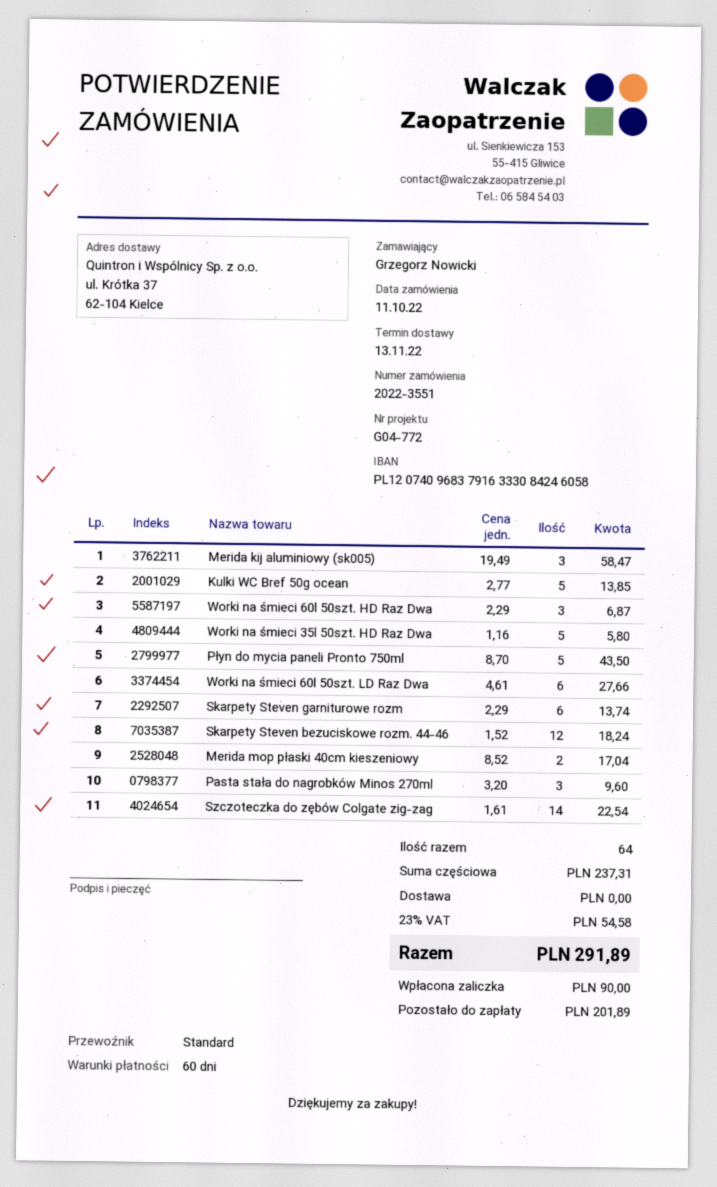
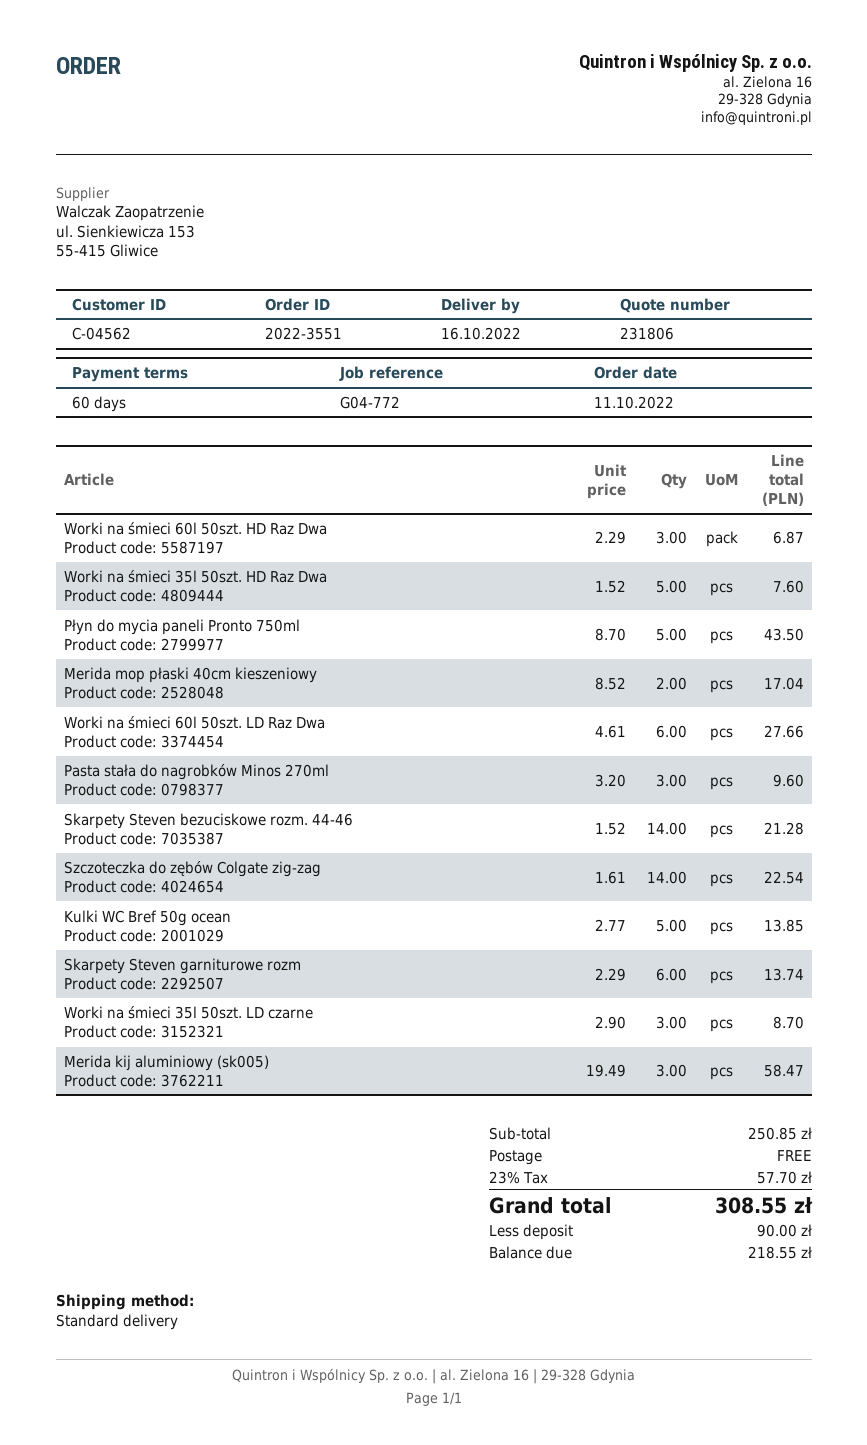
delivery date: 2022-11-13 -> 2022-10-16
Worki na śmieci 35l 50szt. HD Raz Dwa: 5 x 1.16 = 5.80 -> 5 x 1.52 = 7.60
Skarpety Steven bezuciskowe rozm. 44-46: 12 x 1.52 = 18.24 -> 14 x 1.52 = 21.28
Worki na śmieci 35l 50szt. LD czarne: none -> 3 x 2.90 = 8.70
subtotal: 237.31 -> 250.85
tax: 23% = 54.58 -> 23% = 57.70
total: 291.89 -> 308.55
balance: 201.89 -> 218.55

